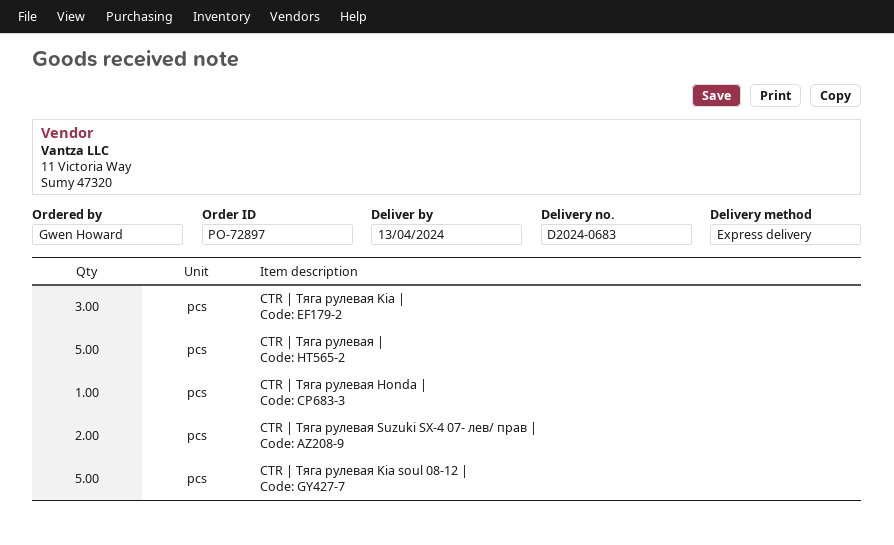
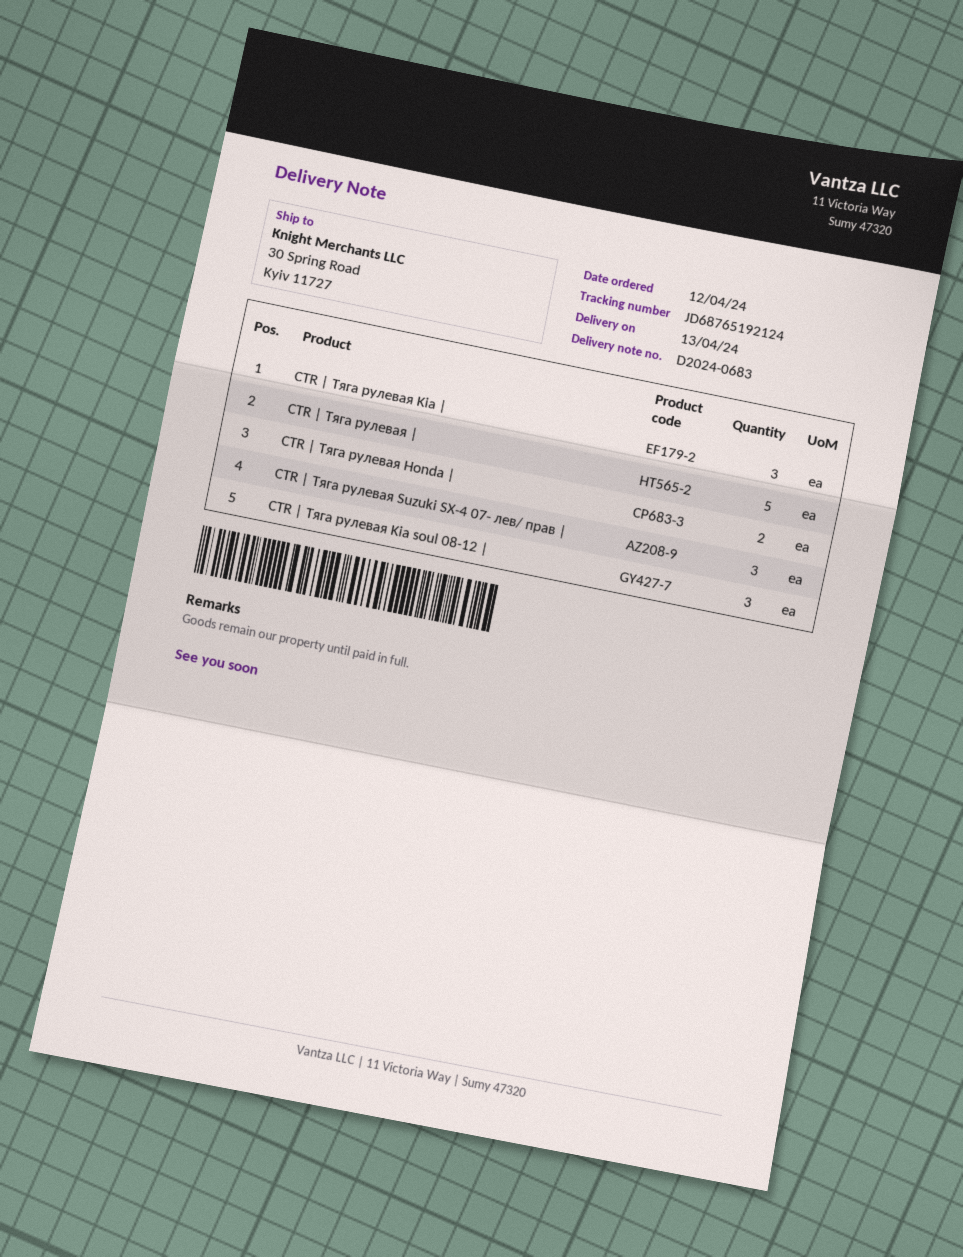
CTR | Тяга рулевая Honda |: 1 -> 2
CTR | Тяга рулевая Suzuki SX-4 07- лев/ прав |: 2 -> 3
CTR | Тяга рулевая Kia soul 08-12 |: 5 -> 3

